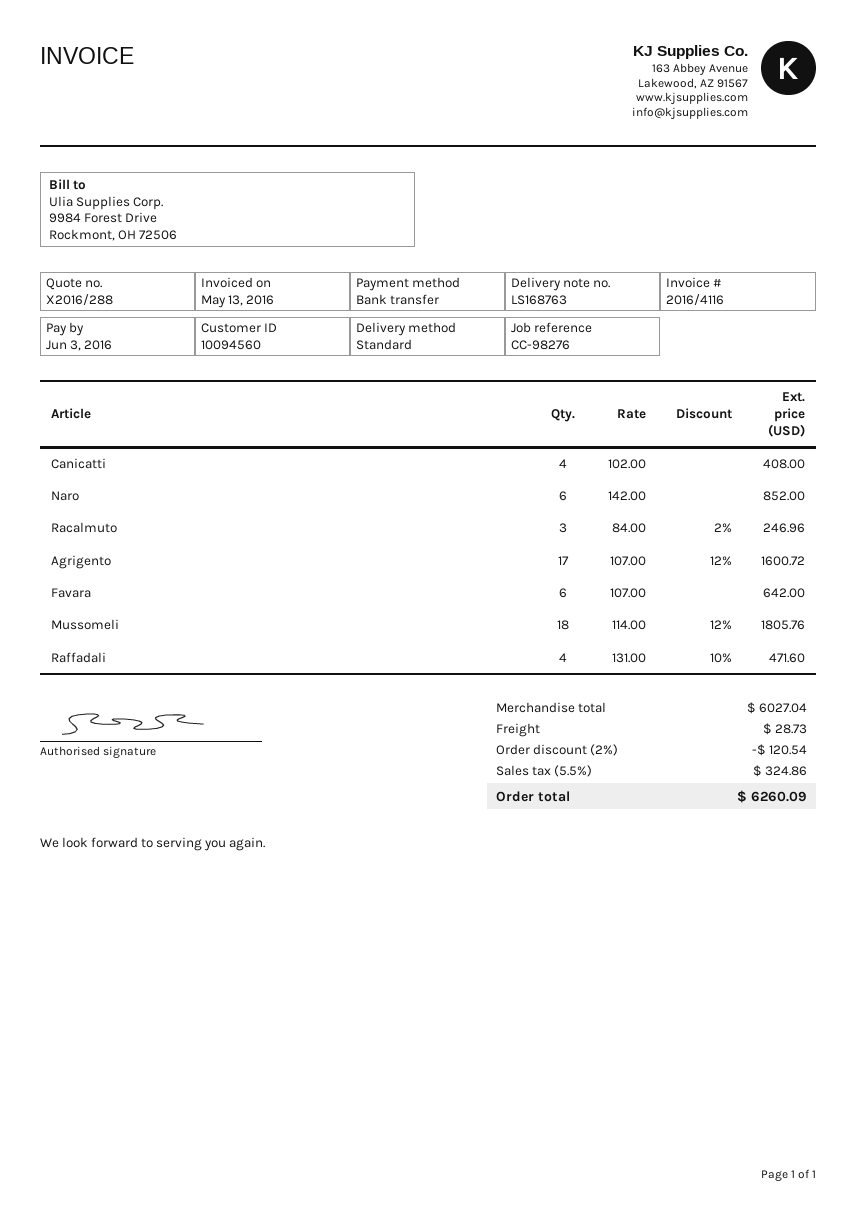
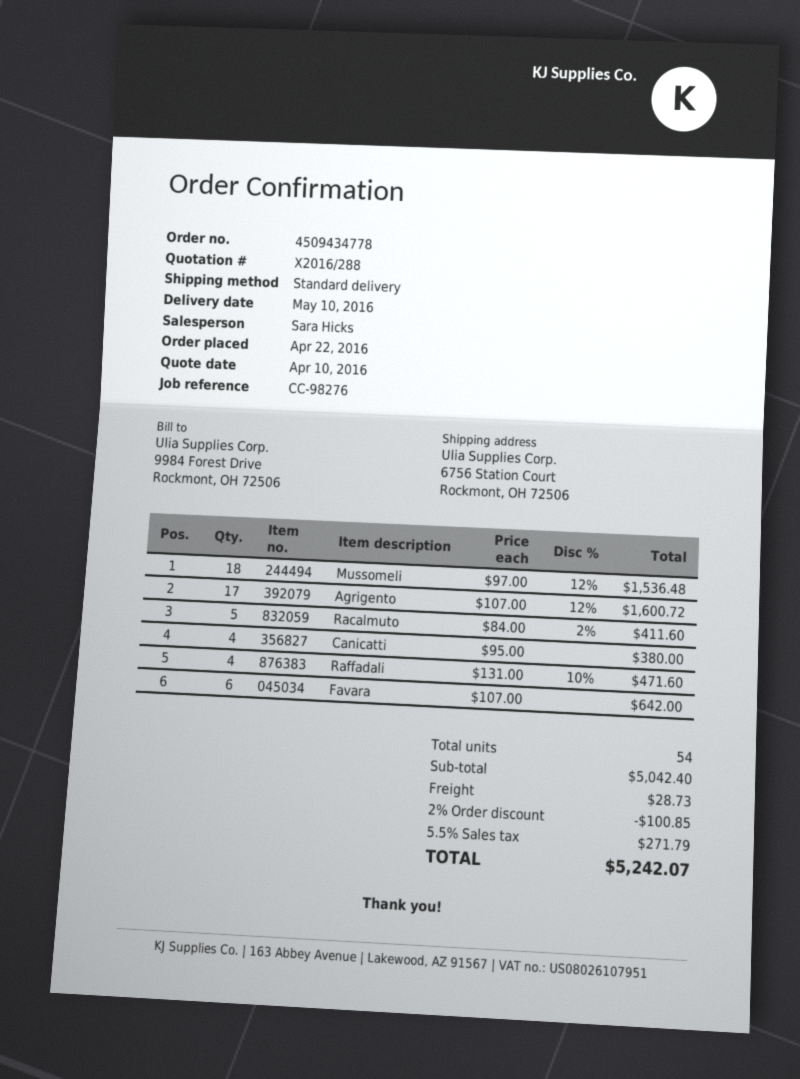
Canicatti: 4 x 102.00 = 408.00 -> 4 x 95.00 = 380.00
Naro: 6 x 142.00 = 852.00 -> none
Racalmuto: 3 x 84.00 - 2% = 246.96 -> 5 x 84.00 - 2% = 411.60
Mussomeli: 18 x 114.00 - 12% = 1805.76 -> 18 x 97.00 - 12% = 1536.48
subtotal: 6027.04 -> 5042.40
discount: 2% = 120.54 -> 2% = 100.85
tax: 5.5% = 324.86 -> 5.5% = 271.79
total: 6260.09 -> 5242.07

